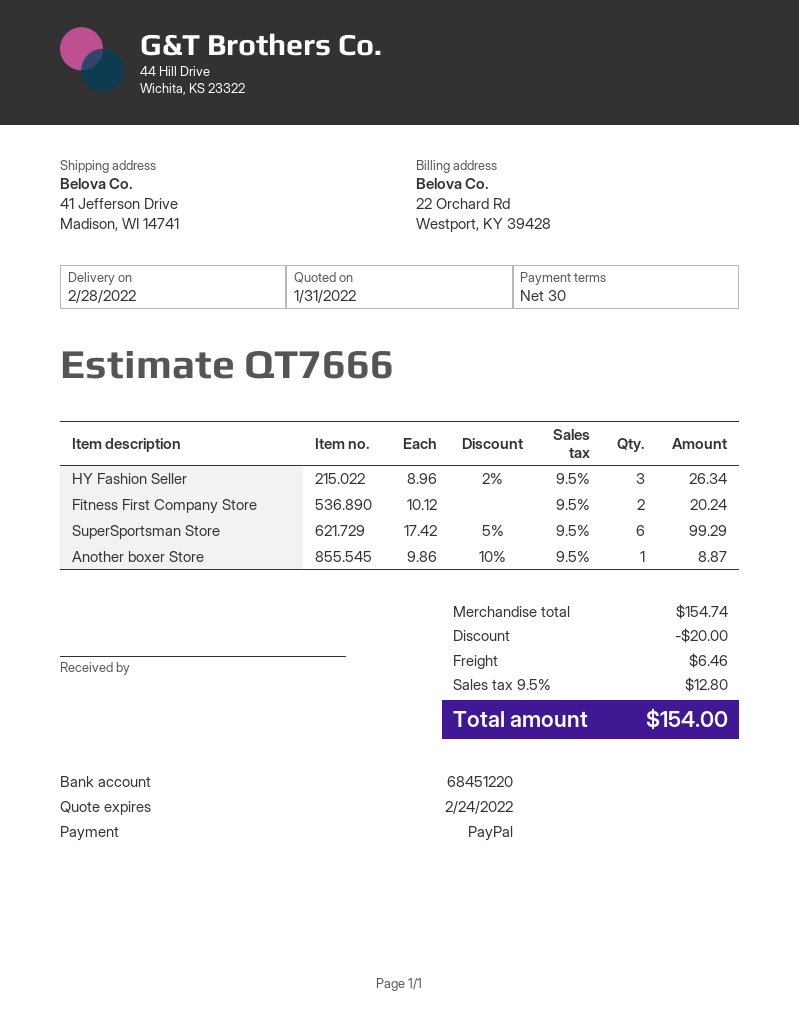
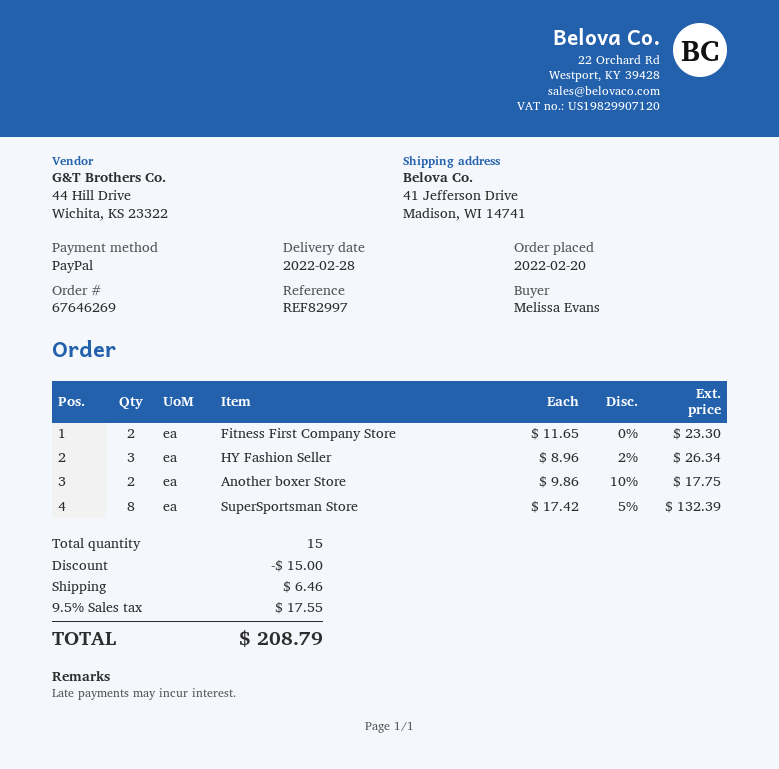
Fitness First Company Store: 2 x 10.12 = 20.24 -> 2 x 11.65 = 23.30
SuperSportsman Store: 6 x 17.42 - 5% = 99.29 -> 8 x 17.42 - 5% = 132.39
Another boxer Store: 1 x 9.86 - 10% = 8.87 -> 2 x 9.86 - 10% = 17.75
discount: 20.00 -> 15.00
tax: 9.5% = 12.80 -> 9.5% = 17.55
total: 154.00 -> 208.79

